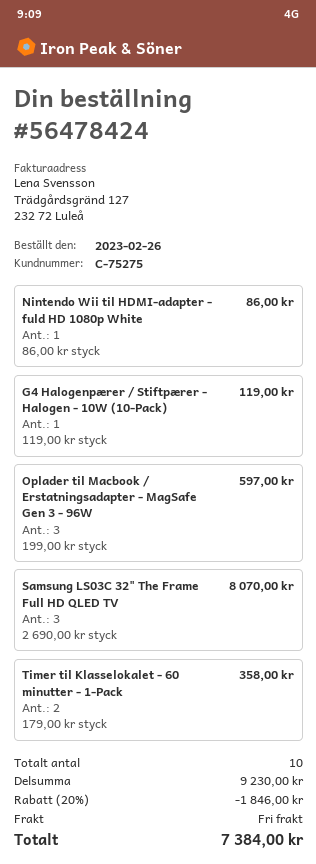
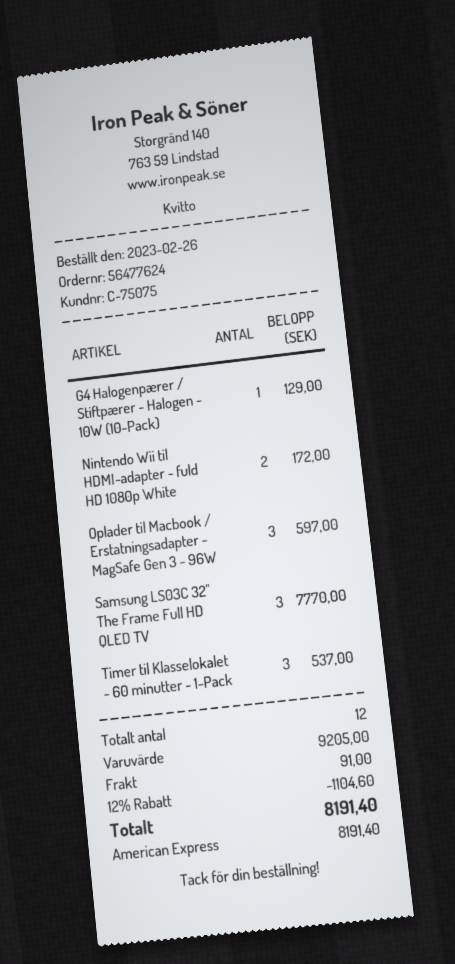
order number: 56478424 -> 56477624
customer number: C-75275 -> C-75075
Nintendo Wii til HDMI-adapter - fuld HD 1080p White: 1 for 86.00 -> 2 for 172.00
G4 Halogenpærer / Stiftpærer - Halogen - 10W (10-Pack): 1 for 119.00 -> 1 for 129.00
Samsung LS03C 32" The Frame Full HD QLED TV: 3 for 8070.00 -> 3 for 7770.00
Timer til Klasselokalet - 60 minutter - 1-Pack: 2 for 358.00 -> 3 for 537.00
total quantity: 10 -> 12
subtotal: 9230.00 -> 9205.00
discount: 20% = 1846.00 -> 12% = 1104.60
shipping: 0.00 -> 91.00
total: 7384.00 -> 8191.40

